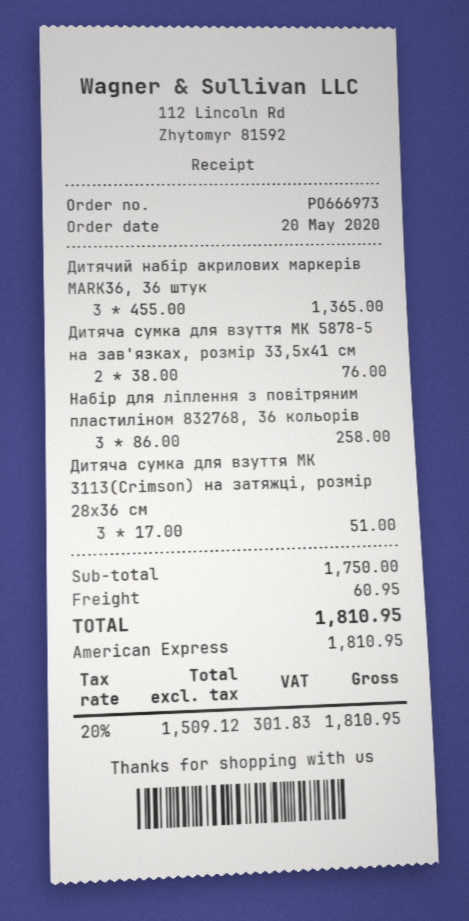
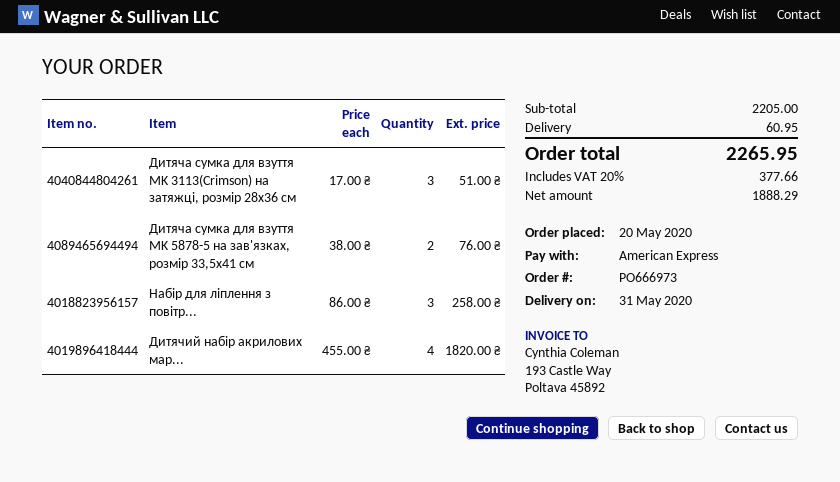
Дитячий набір акрилових маркерів MARK36, 36 штук: 3 x 455.00 = 1365.00 -> 4 x 455.00 = 1820.00
subtotal: 1750.00 -> 2205.00
net: 1509.12 -> 1888.29
tax: 20% = 301.83 -> 20% = 377.66
total: 1810.95 -> 2265.95

